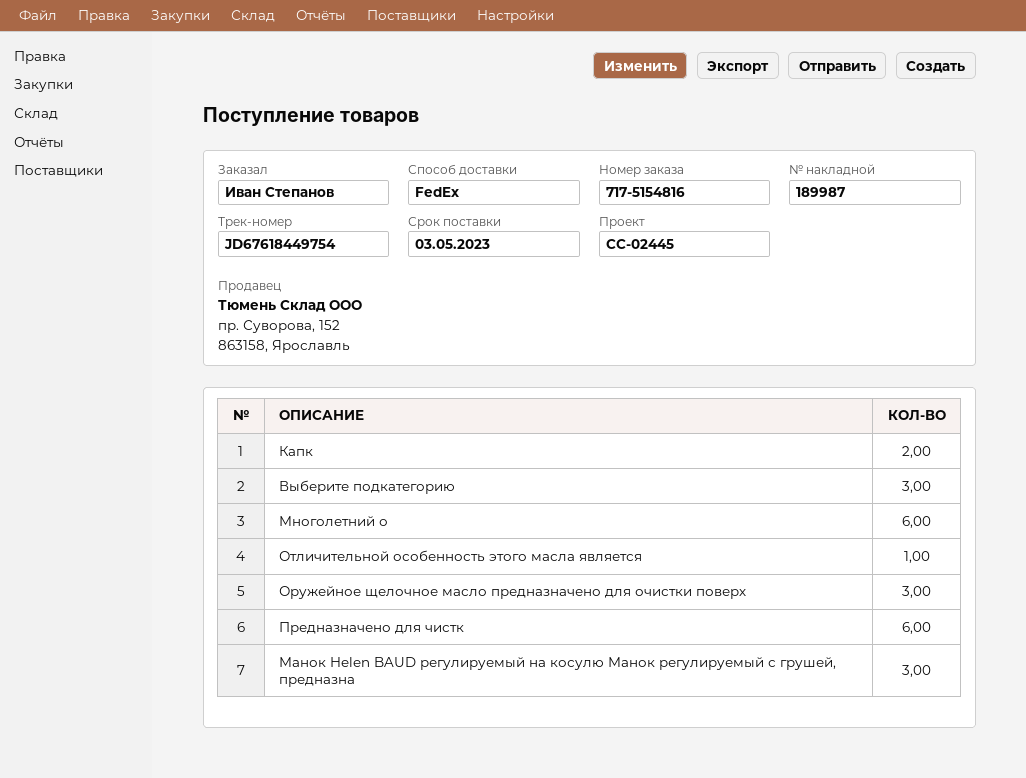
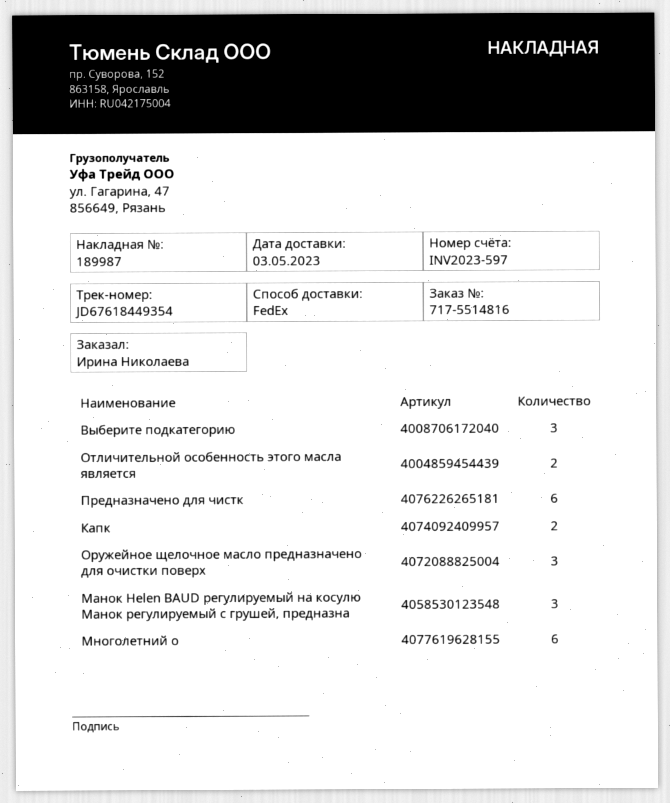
order number: 717-5154816 -> 717-5514816
ordered by: Иван Степанов -> Ирина Николаева
tracking number: JD67618449754 -> JD67618449354
Отличительной особенность этого масла является: 1 -> 2

